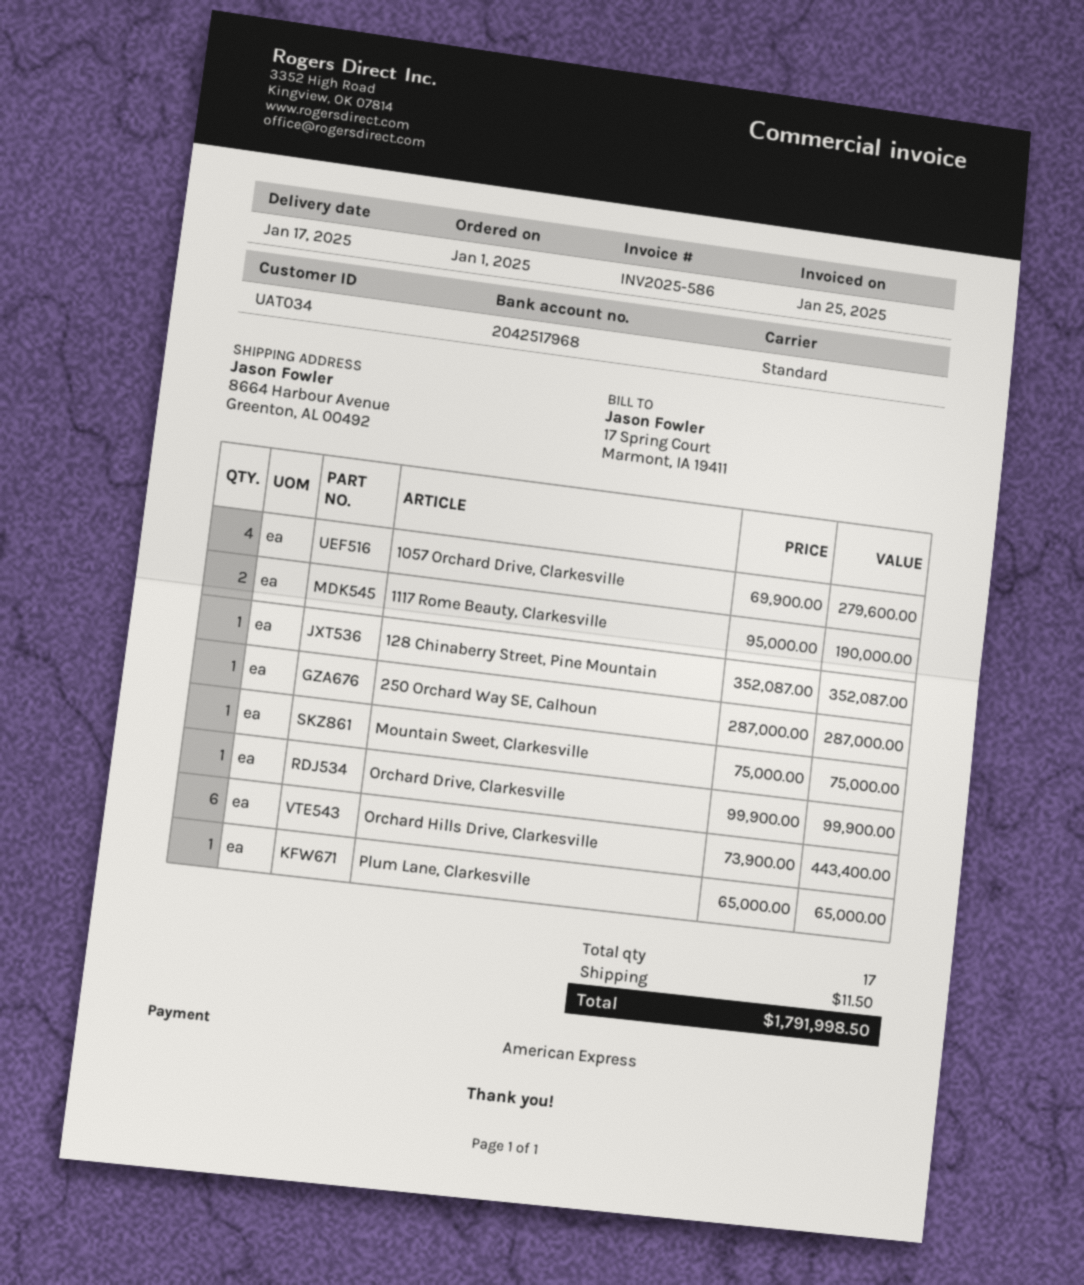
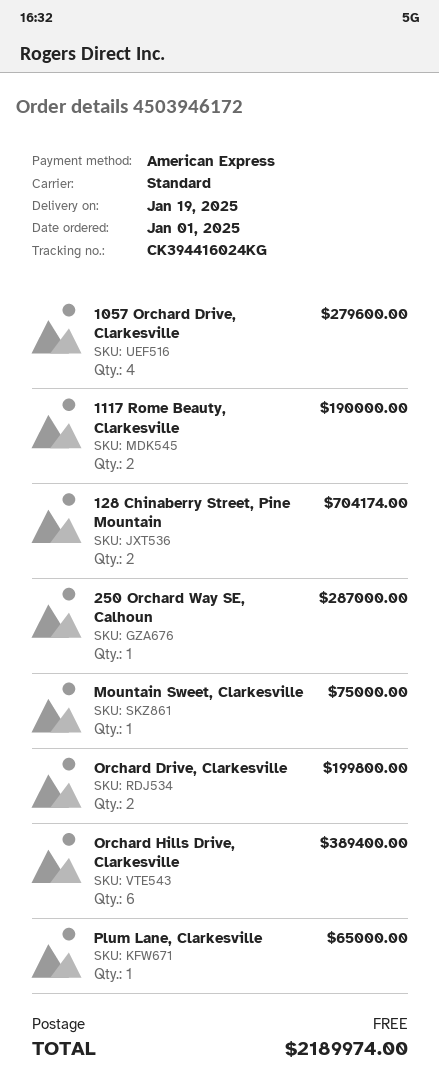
delivery date: 2025-01-17 -> 2025-01-19
128 Chinaberry Street, Pine Mountain: 1 for 352087.00 -> 2 for 704174.00
Orchard Drive, Clarkesville: 1 for 99900.00 -> 2 for 199800.00
Orchard Hills Drive, Clarkesville: 6 for 443400.00 -> 6 for 389400.00
shipping: 11.50 -> 0.00
total: 1791998.50 -> 2189974.00

